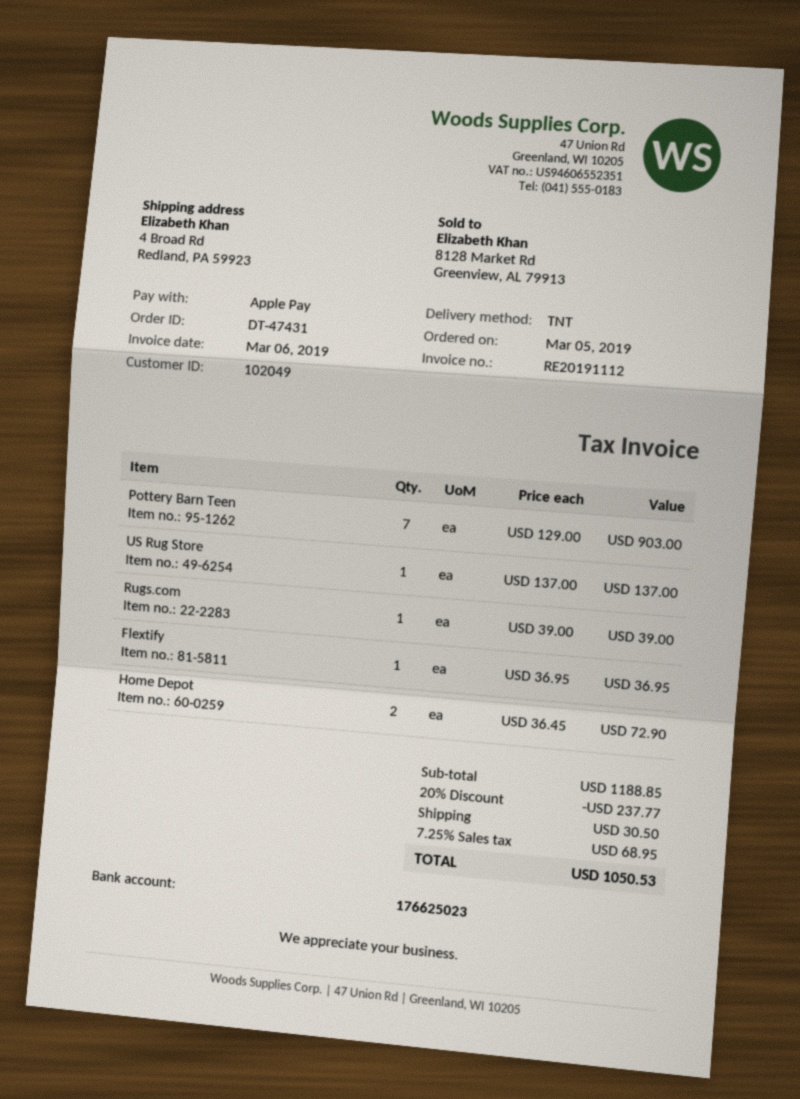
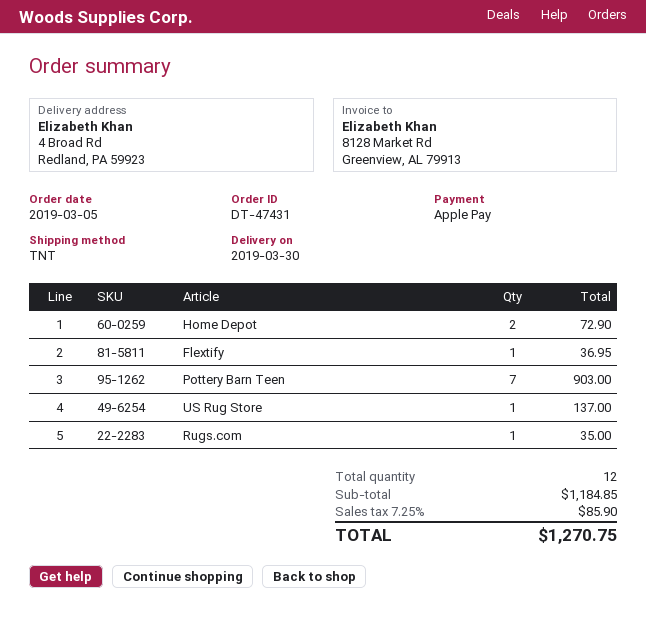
Rugs.com: 1 for 39.00 -> 1 for 35.00
subtotal: 1188.85 -> 1184.85
discount: 20% = 237.77 -> none
shipping: 30.50 -> none
tax: 7.25% = 68.95 -> 7.25% = 85.90
total: 1050.53 -> 1270.75

